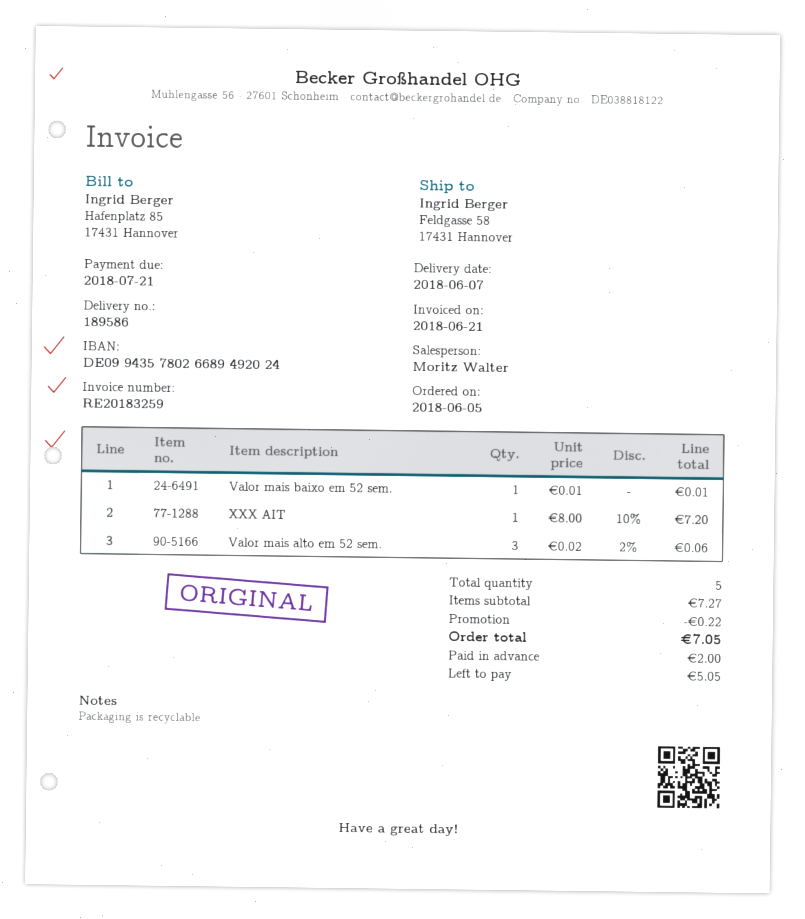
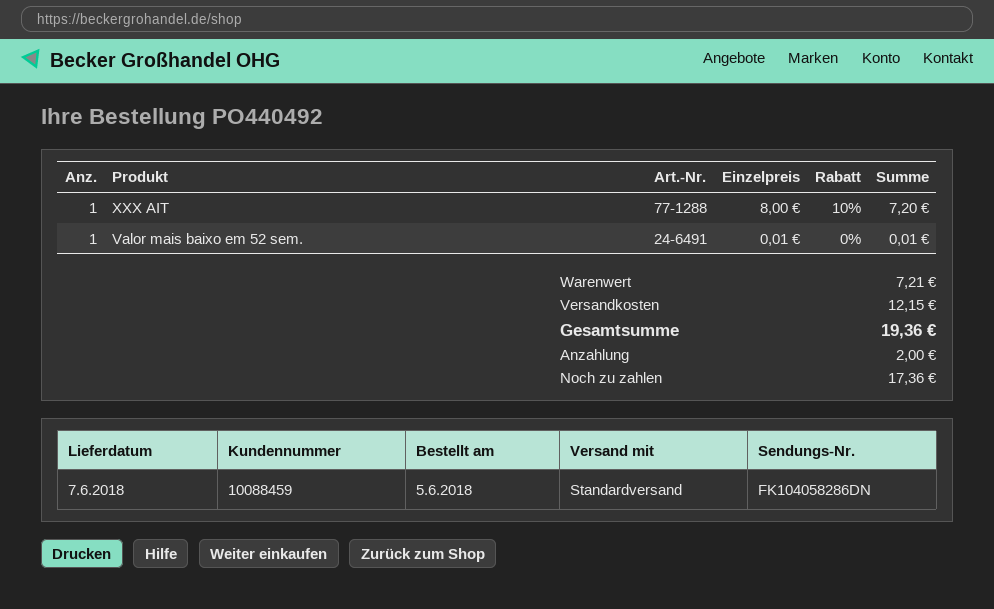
Valor mais alto em 52 sem.: 3 x 0.02 - 2% = 0.06 -> none
subtotal: 7.27 -> 7.21
discount: 0.22 -> none
shipping: none -> 12.15
total: 7.05 -> 19.36
balance: 5.05 -> 17.36

